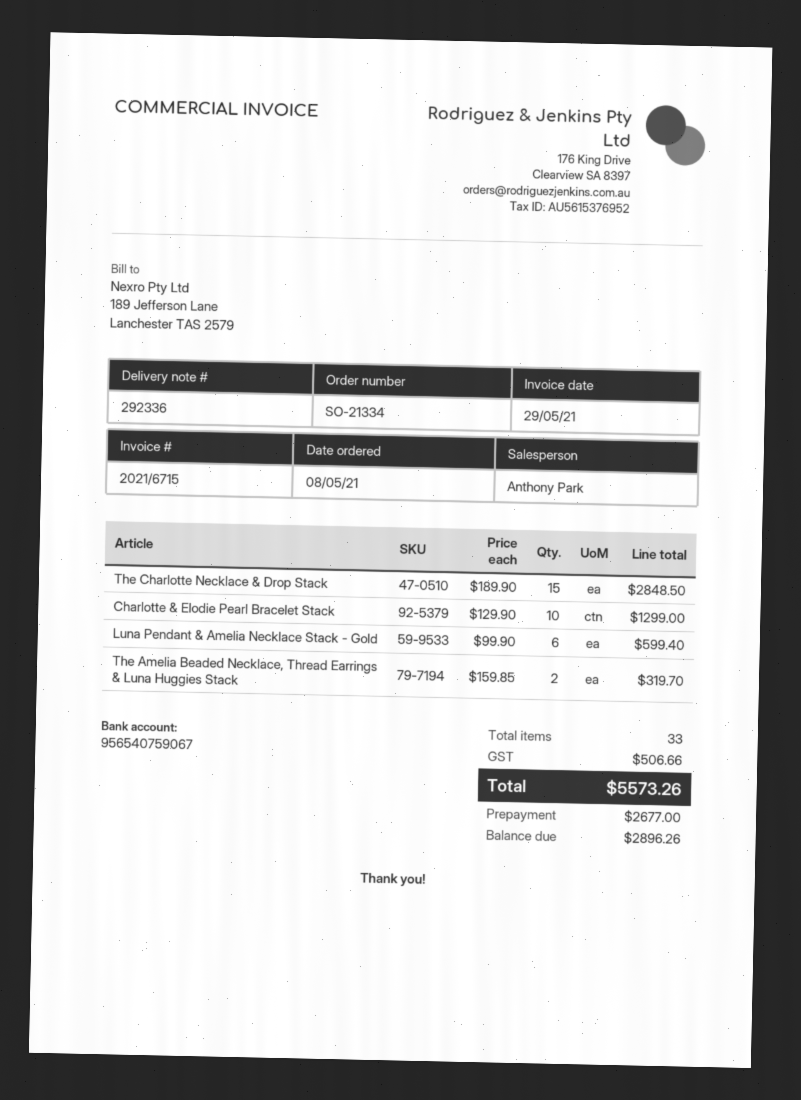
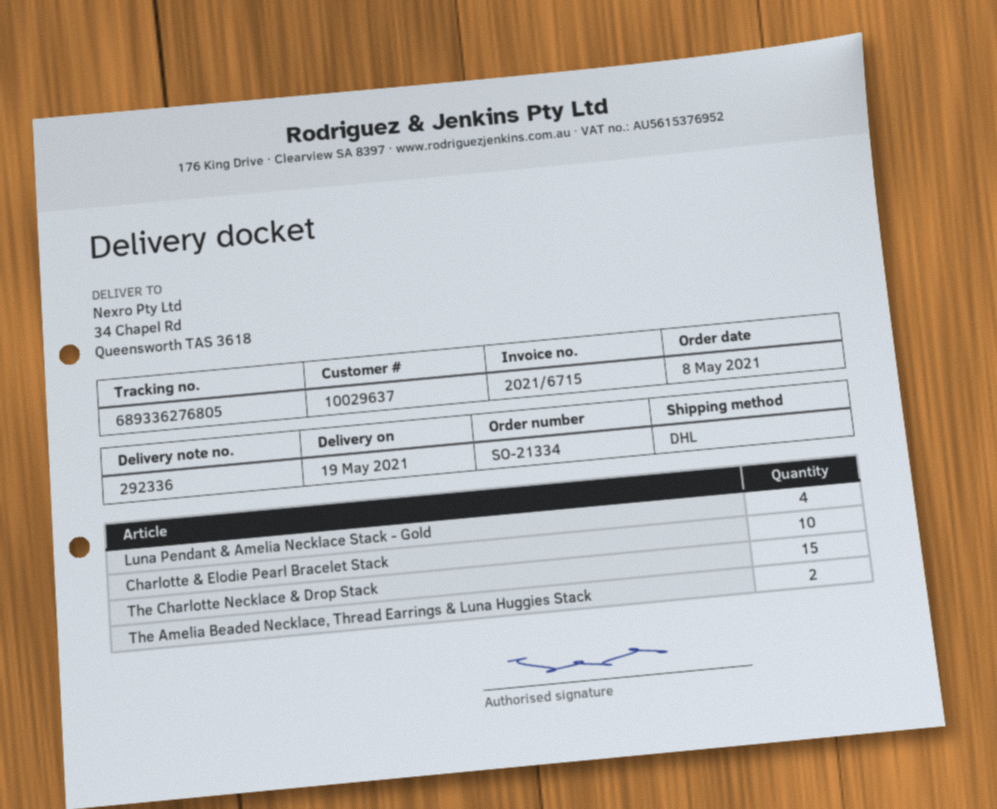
Luna Pendant & Amelia Necklace Stack - Gold: 6 -> 4

